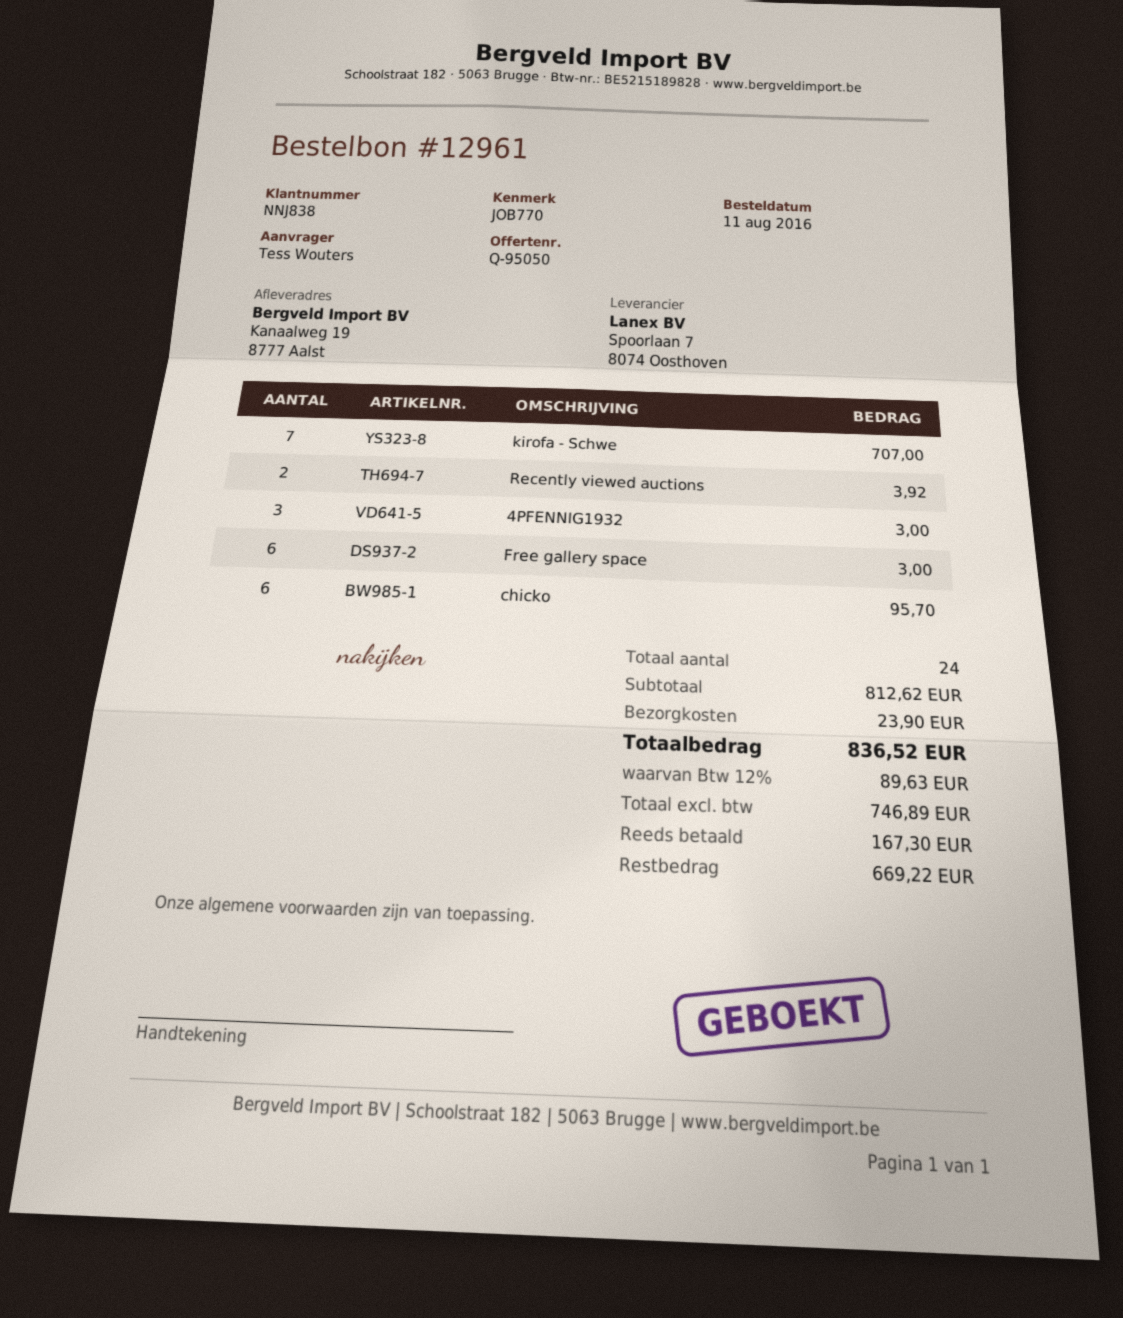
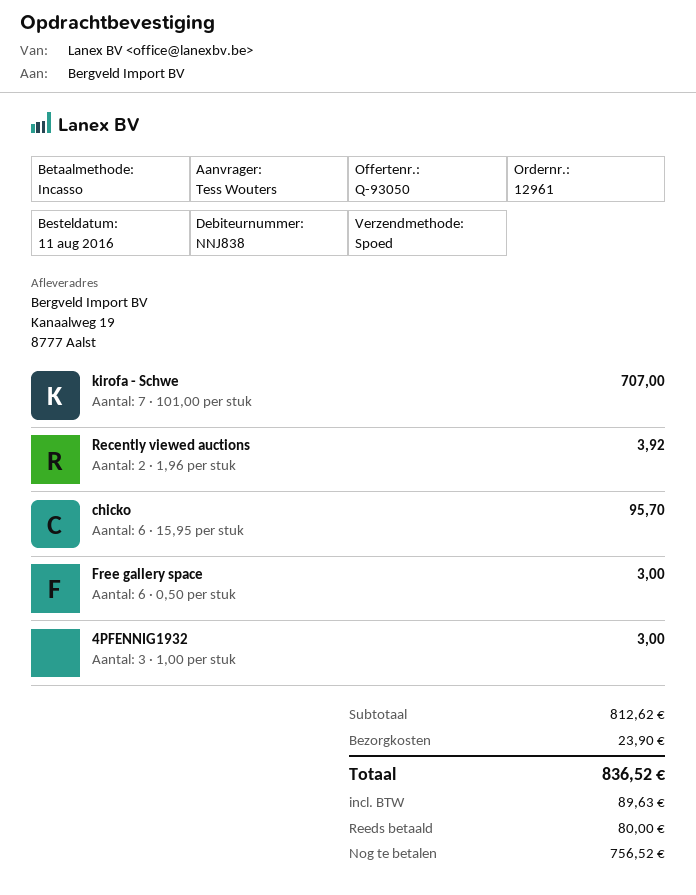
quote number: Q-95050 -> Q-93050
deposit: 167.30 -> 80.00
balance: 669.22 -> 756.52

